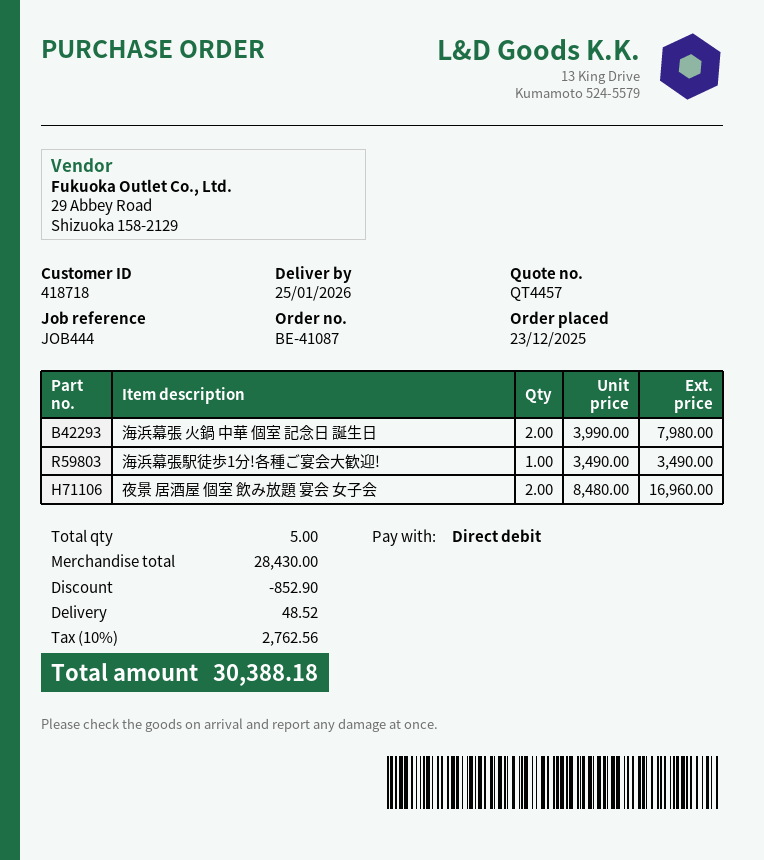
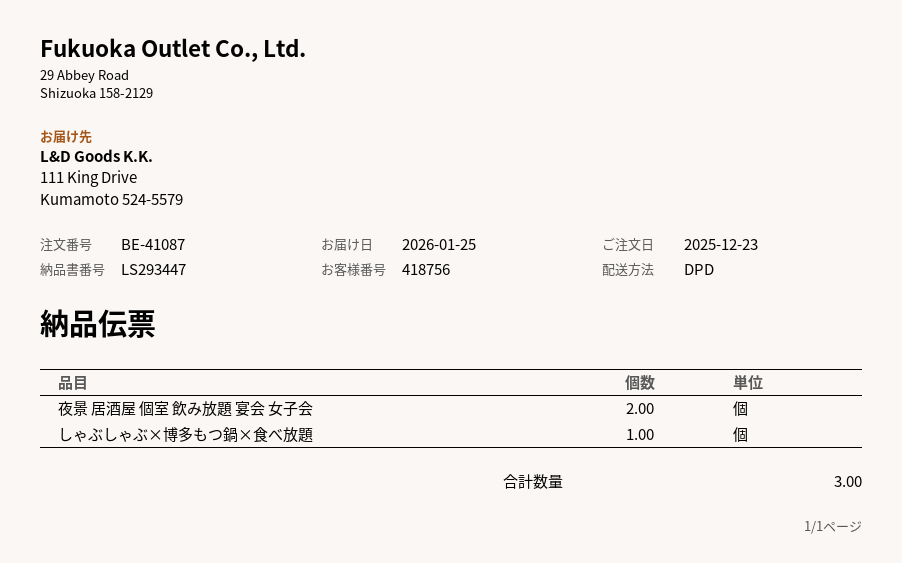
customer number: 418718 -> 418756
海浜幕張 火鍋 中華 個室 記念日 誕生日: 2 -> none
海浜幕張駅徒歩1分!各種ご宴会大歓迎!: 1 -> none
しゃぶしゃぶ×博多もつ鍋×食べ放題: none -> 1
total quantity: 5 -> 3

